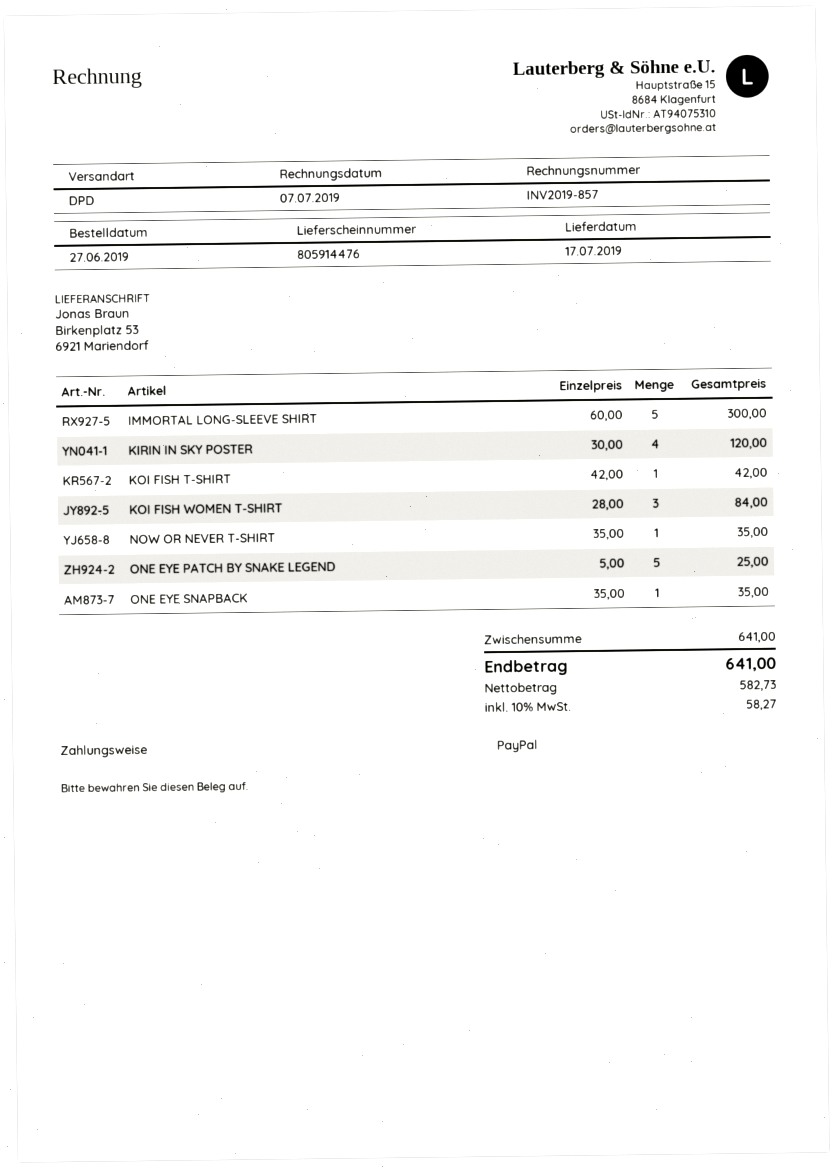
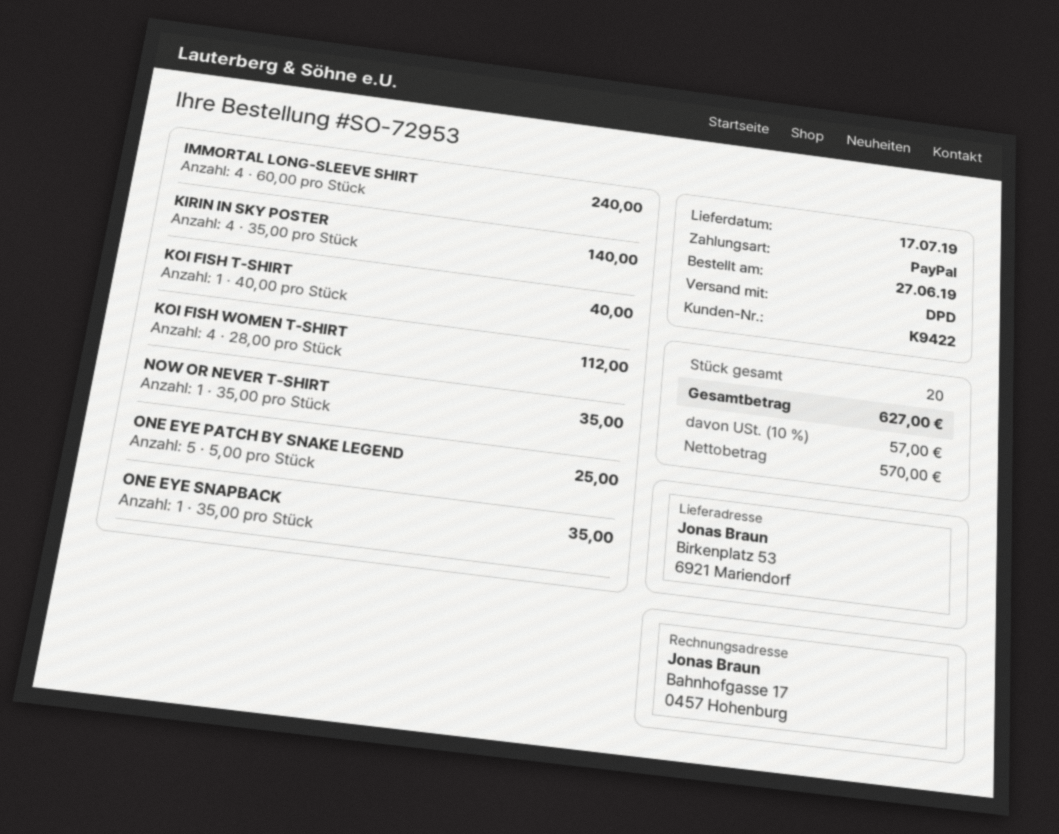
IMMORTAL LONG-SLEEVE SHIRT: 5 x 60.00 = 300.00 -> 4 x 60.00 = 240.00
KIRIN IN SKY POSTER: 4 x 30.00 = 120.00 -> 4 x 35.00 = 140.00
KOI FISH T-SHIRT: 1 x 42.00 = 42.00 -> 1 x 40.00 = 40.00
KOI FISH WOMEN T-SHIRT: 3 x 28.00 = 84.00 -> 4 x 28.00 = 112.00
net: 582.73 -> 570.00
tax: 10% = 58.27 -> 10% = 57.00
total: 641.00 -> 627.00

